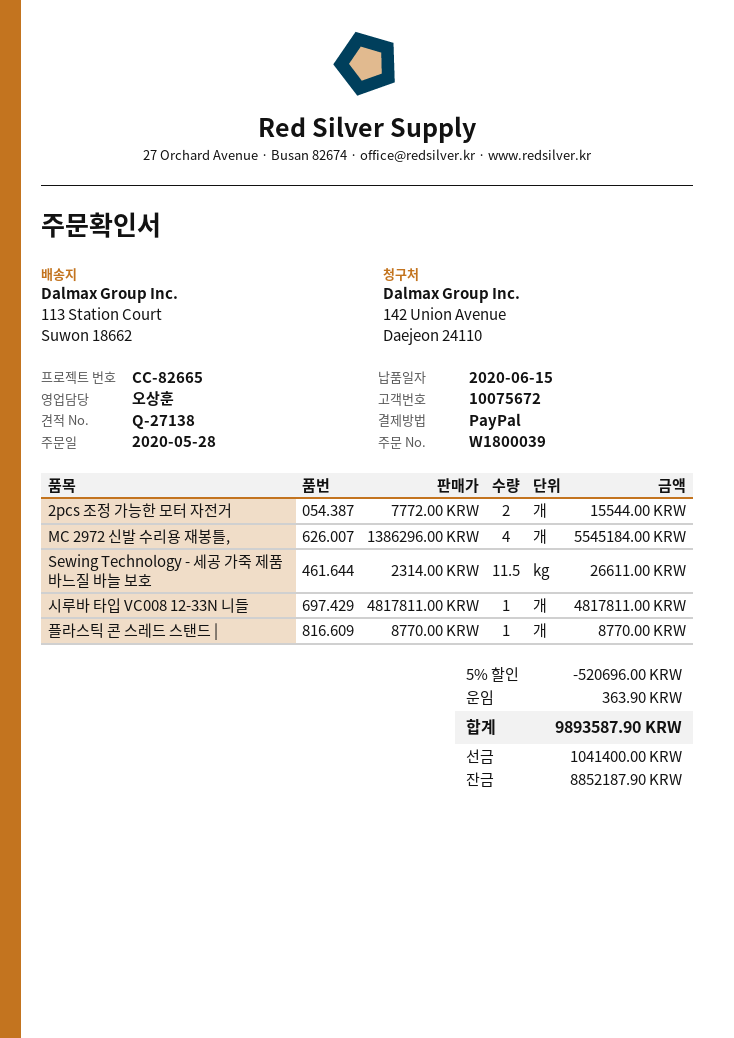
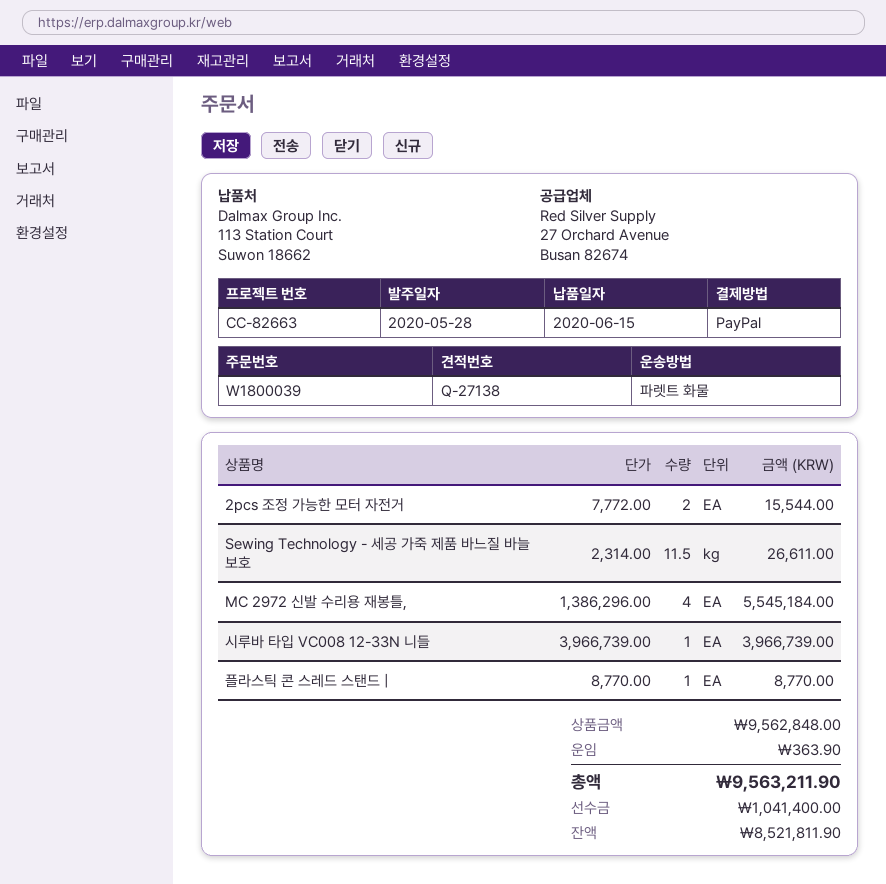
reference: CC-82665 -> CC-82663
시루바 타입 VC008 12-33N 니들: 1 x 4817811.00 = 4817811.00 -> 1 x 3966739.00 = 3966739.00
discount: 5% = 520696.00 -> none
total: 9893587.90 -> 9563211.90
balance: 8852187.90 -> 8521811.90

